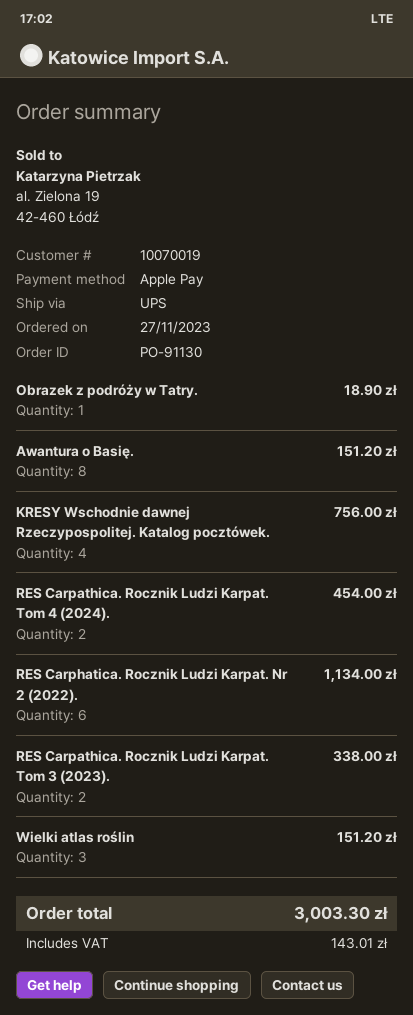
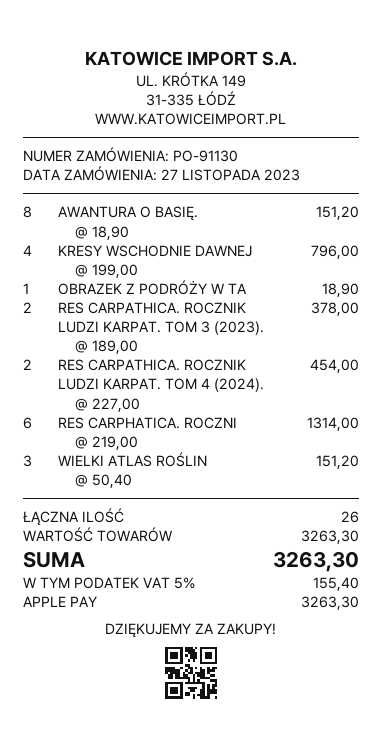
KRESY Wschodnie dawnej Rzeczypospolitej. Katalog pocztówek.: 4 for 756.00 -> 4 for 796.00
RES Carphatica. Rocznik Ludzi Karpat. Nr 2 (2022).: 6 for 1134.00 -> 6 for 1314.00
RES Carpathica. Rocznik Ludzi Karpat. Tom 3 (2023).: 2 for 338.00 -> 2 for 378.00
tax: 143.01 -> 155.40
total: 3003.30 -> 3263.30

